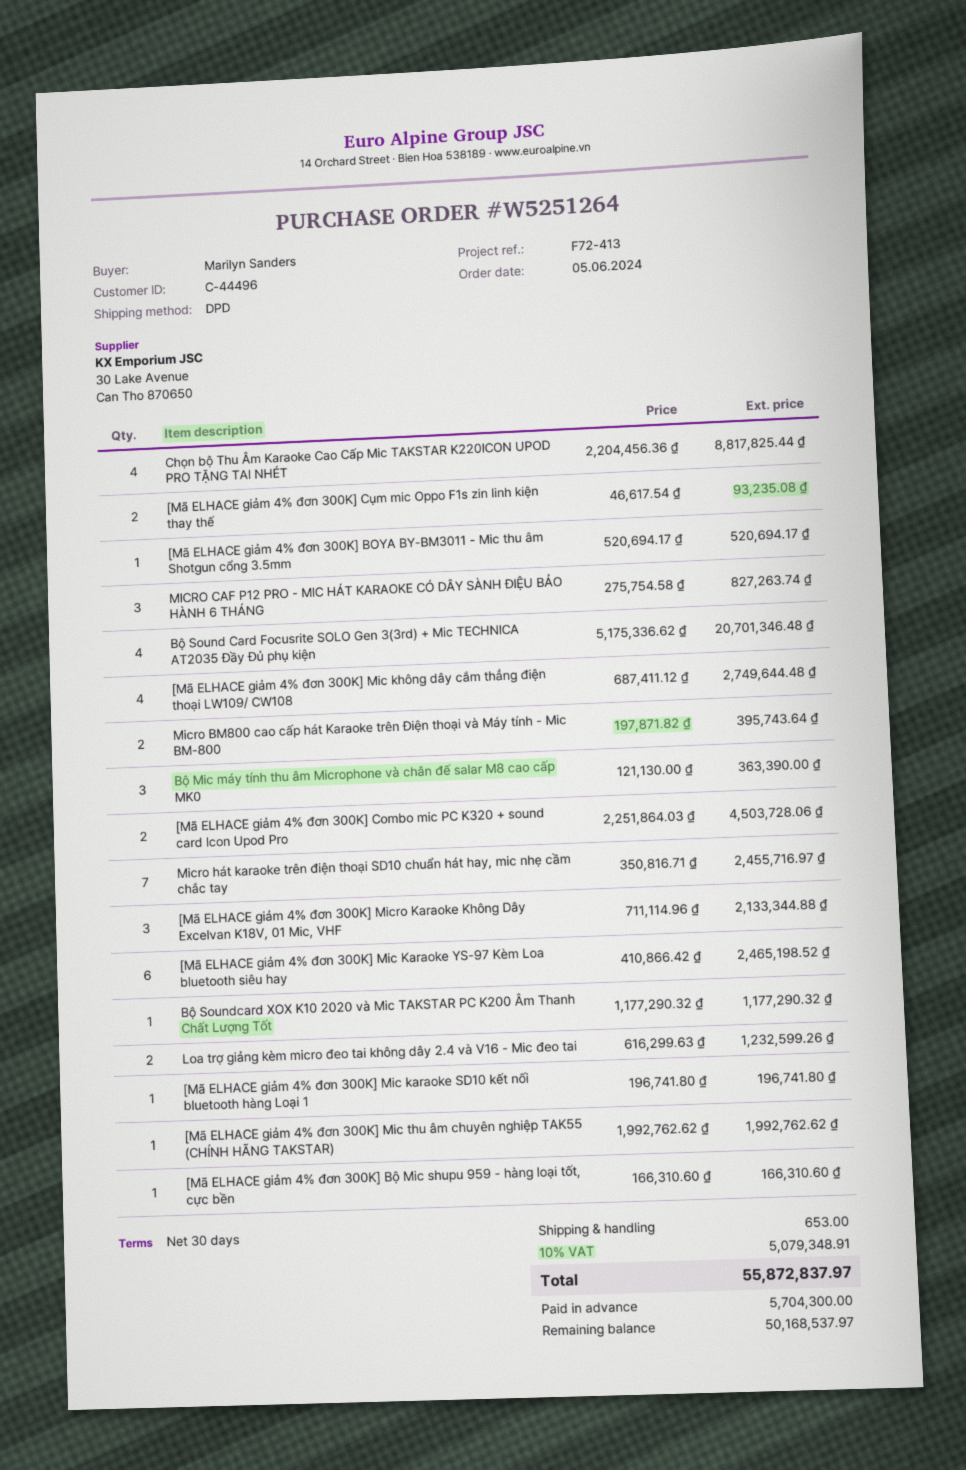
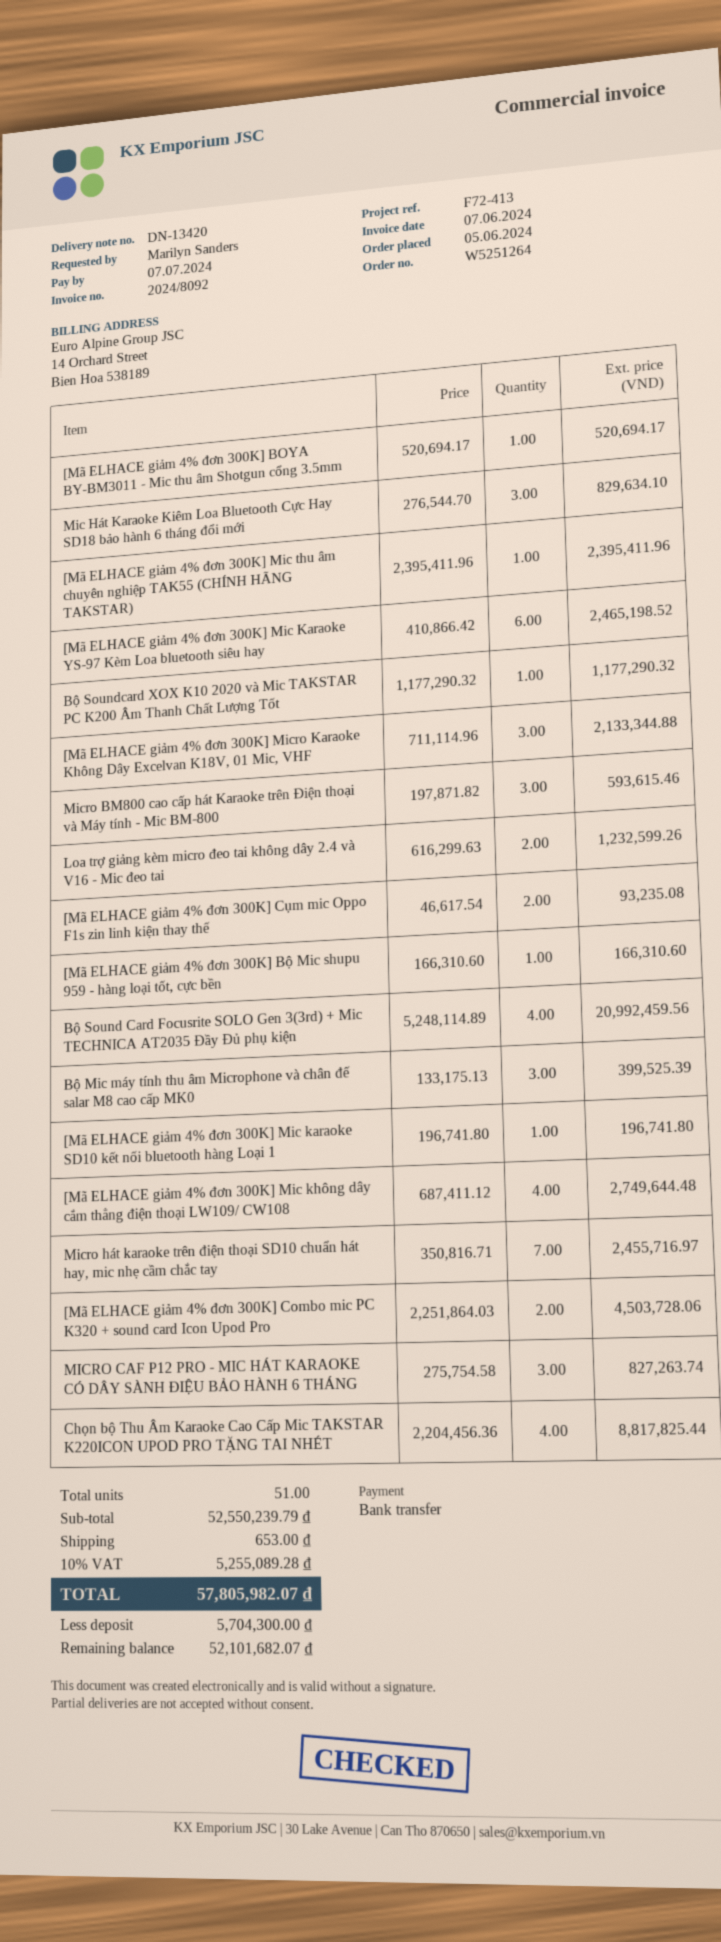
Bộ Sound Card Focusrite SOLO Gen 3(3rd) + Mic TECHNICA AT2035 Đầy Đủ phụ kiện: 4 x 5175336.62 = 20701346.48 -> 4 x 5248114.89 = 20992459.56
Micro BM800 cao cấp hát Karaoke trên Điện thoại và Máy tính - Mic BM-800: 2 x 197871.82 = 395743.64 -> 3 x 197871.82 = 593615.46
Bộ Mic máy tính thu âm Microphone và chân đế salar M8 cao cấp MK0: 3 x 121130.00 = 363390.00 -> 3 x 133175.13 = 399525.39
[Mã ELHACE giảm 4% đơn 300K] Mic thu âm chuyên nghiệp TAK55 (CHÍNH HÃNG TAKSTAR): 1 x 1992762.62 = 1992762.62 -> 1 x 2395411.96 = 2395411.96
Mic Hát Karaoke Kiêm Loa Bluetooth Cực Hay SD18 bảo hành 6 tháng đổi mới: none -> 3 x 276544.70 = 829634.10
tax: 10% = 5079348.91 -> 10% = 5255089.28
total: 55872837.97 -> 57805982.07
balance: 50168537.97 -> 52101682.07

